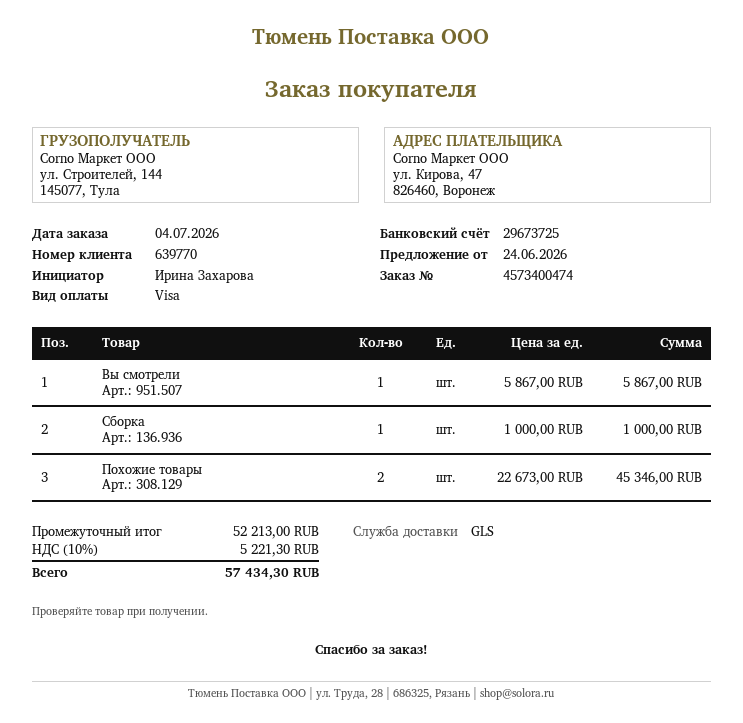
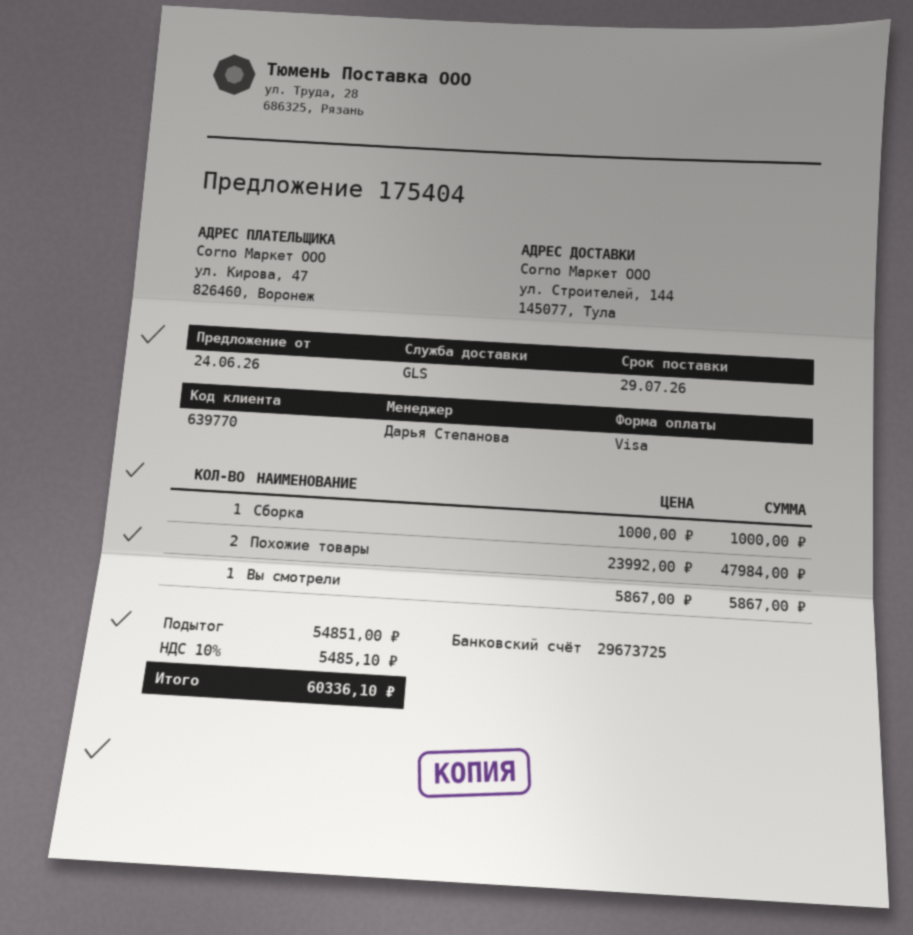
Похожие товары: 2 x 22673.00 = 45346.00 -> 2 x 23992.00 = 47984.00
subtotal: 52213.00 -> 54851.00
tax: 10% = 5221.30 -> 10% = 5485.10
total: 57434.30 -> 60336.10

